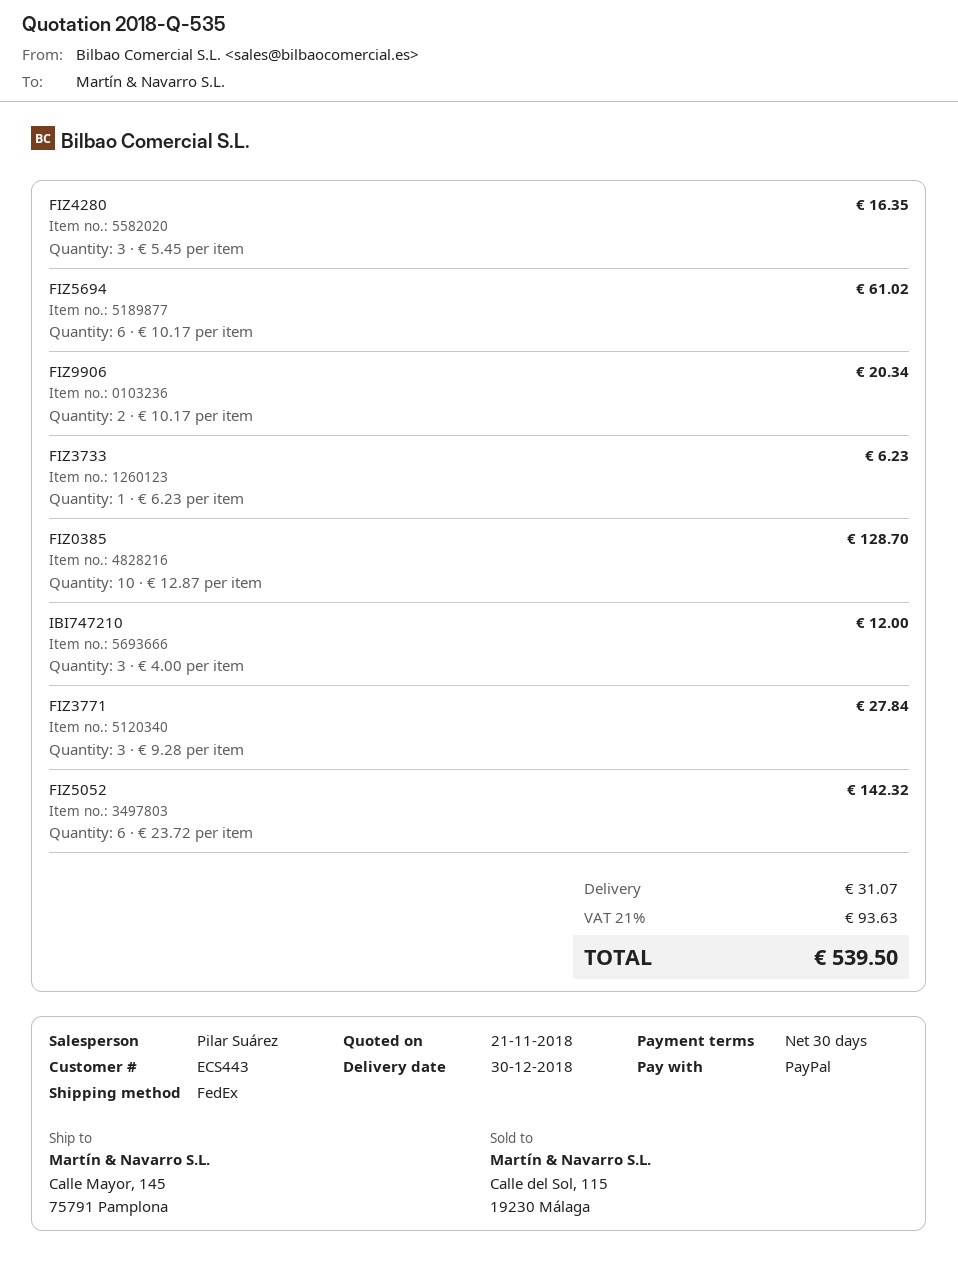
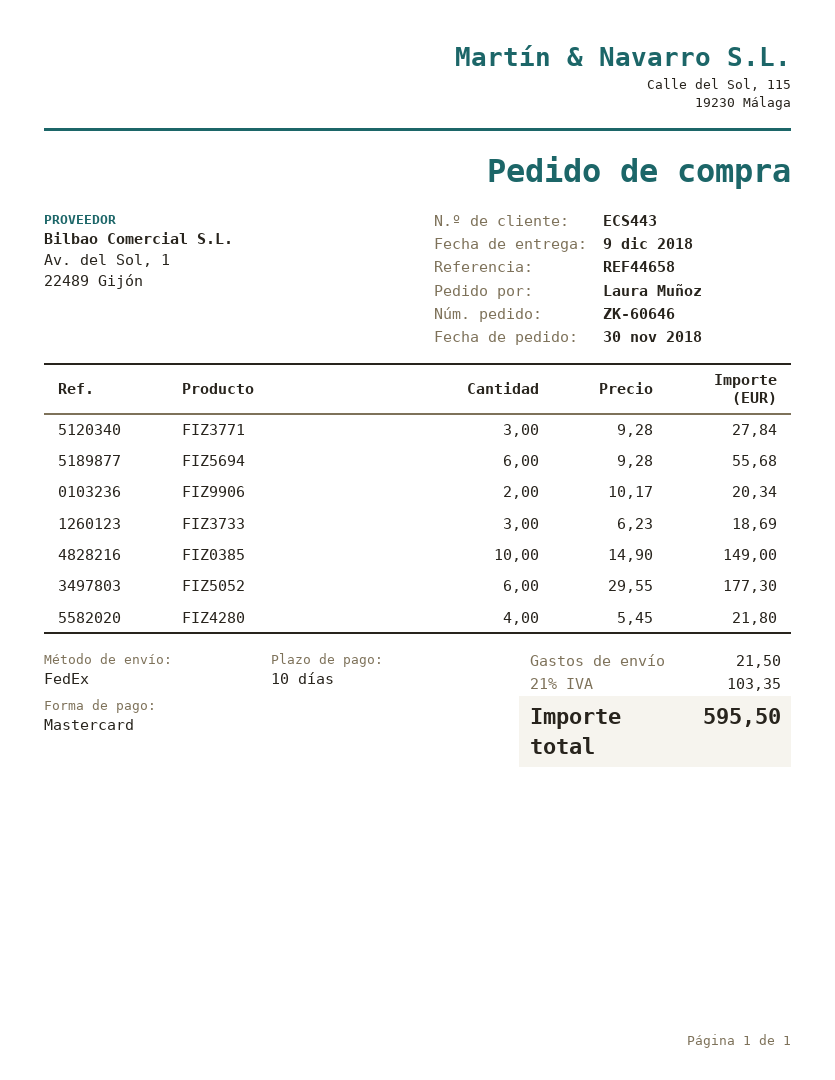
delivery date: 2018-12-30 -> 2018-12-09
payment terms: 30 days -> 10 days
payment method: PayPal -> Mastercard
FIZ4280: 3 x 5.45 = 16.35 -> 4 x 5.45 = 21.80
FIZ5694: 6 x 10.17 = 61.02 -> 6 x 9.28 = 55.68
FIZ3733: 1 x 6.23 = 6.23 -> 3 x 6.23 = 18.69
FIZ0385: 10 x 12.87 = 128.70 -> 10 x 14.90 = 149.00
IBI747210: 3 x 4.00 = 12.00 -> none
FIZ5052: 6 x 23.72 = 142.32 -> 6 x 29.55 = 177.30
shipping: 31.07 -> 21.50
tax: 21% = 93.63 -> 21% = 103.35
total: 539.50 -> 595.50

